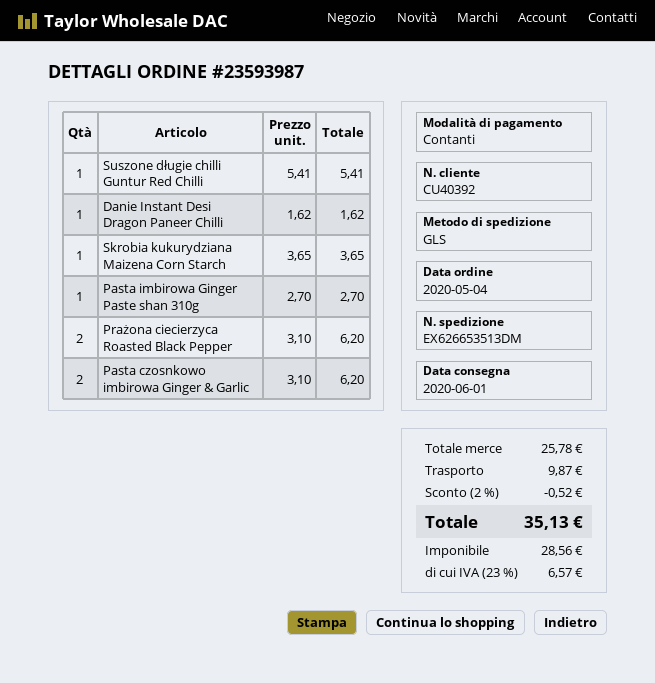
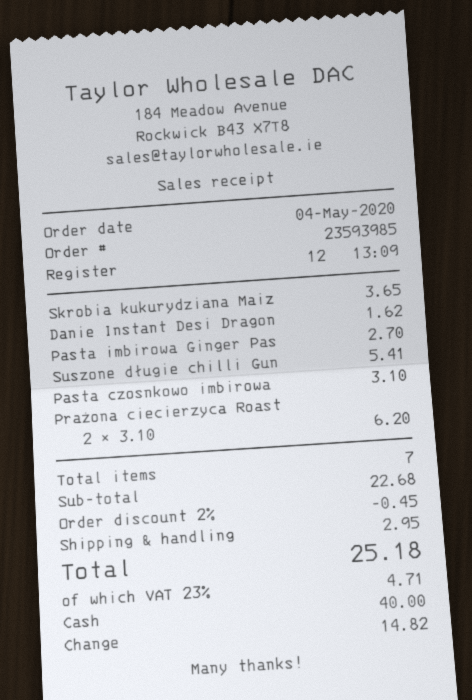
order number: 23593987 -> 23593985
Pasta czosnkowo imbirowa Ginger & Garlic: 2 x 3.10 = 6.20 -> 1 x 3.10 = 3.10
subtotal: 25.78 -> 22.68
discount: 2% = 0.52 -> 2% = 0.45
shipping: 9.87 -> 2.95
tax: 23% = 6.57 -> 23% = 4.71
total: 35.13 -> 25.18

